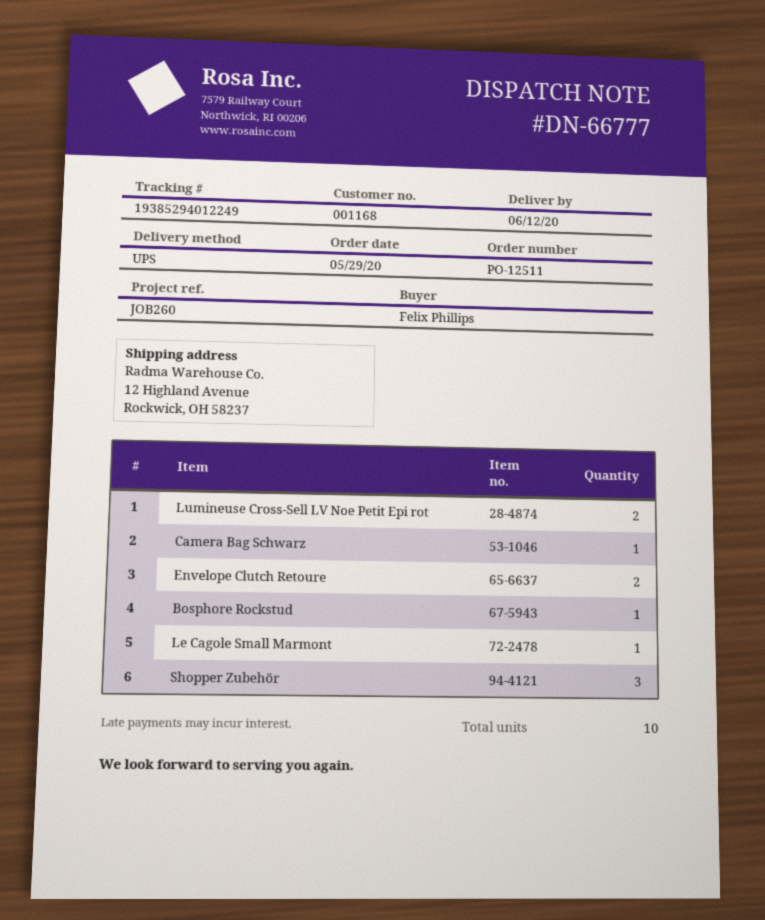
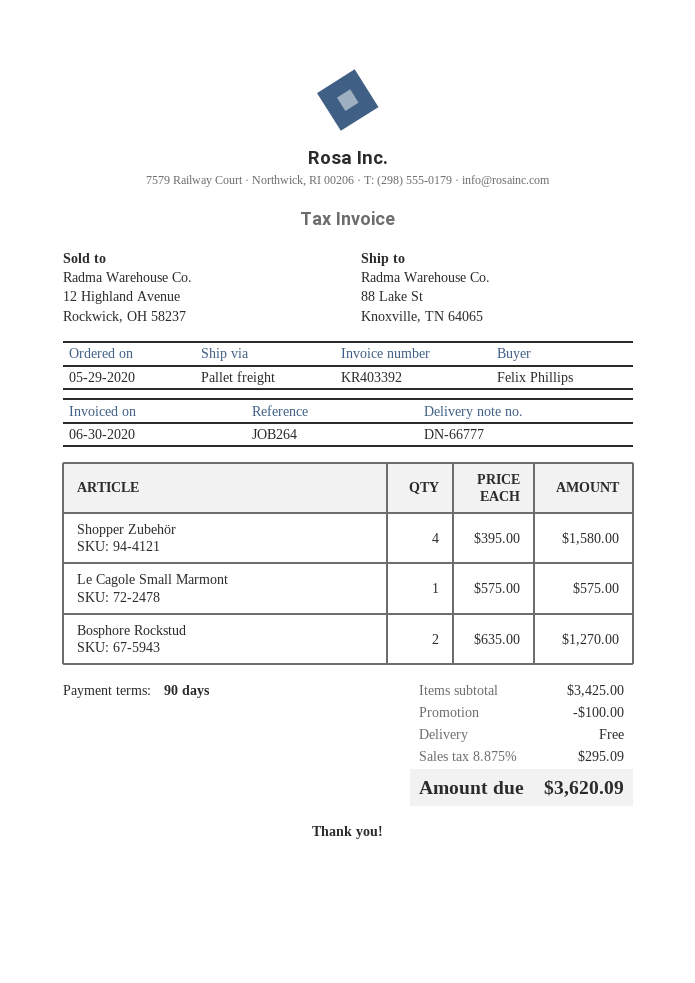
reference: JOB260 -> JOB264
shipping method: UPS -> pallet freight
ship to: 12 Highland Avenue, Rockwick, OH 58237 -> 88 Lake St, Knoxville, TN 64065
Lumineuse Cross-Sell LV Noe Petit Epi rot: 2 -> none
Camera Bag Schwarz: 1 -> none
Envelope Clutch Retoure: 2 -> none
Bosphore Rockstud: 1 -> 2
Shopper Zubehör: 3 -> 4

